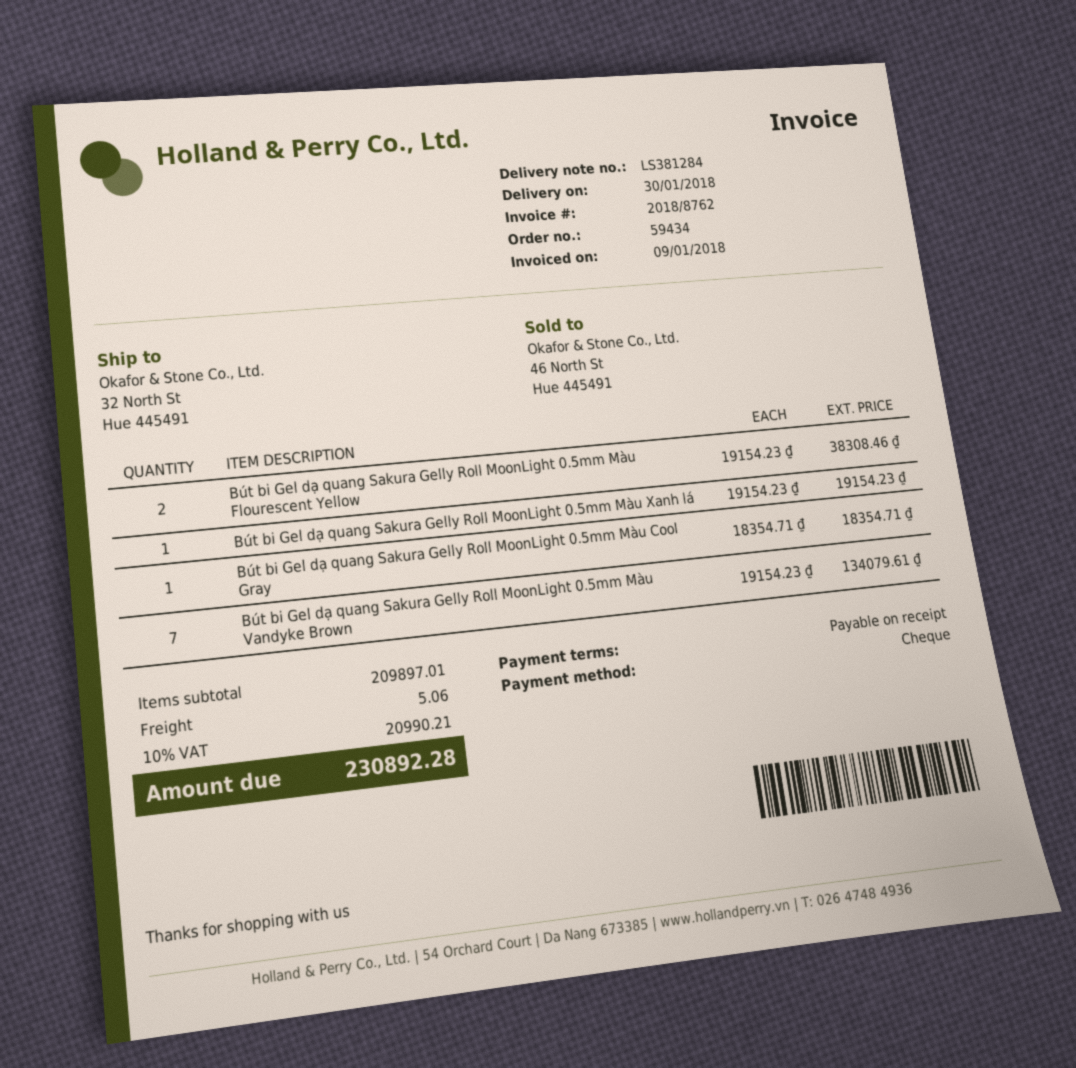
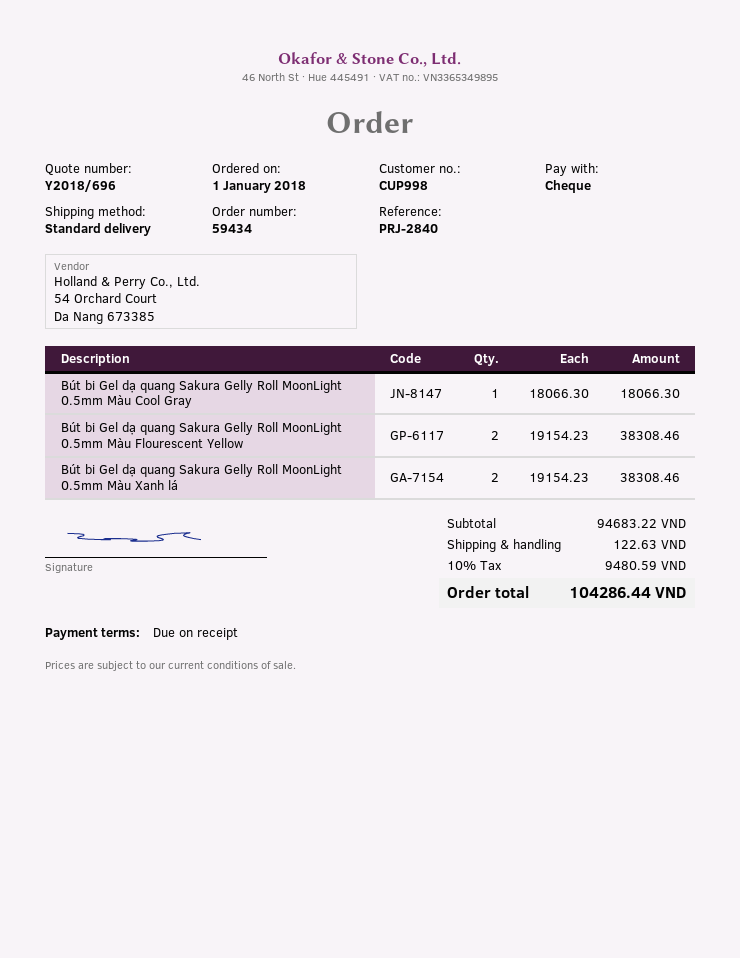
Bút bi Gel dạ quang Sakura Gelly Roll MoonLight 0.5mm Màu Xanh lá: 1 x 19154.23 = 19154.23 -> 2 x 19154.23 = 38308.46
Bút bi Gel dạ quang Sakura Gelly Roll MoonLight 0.5mm Màu Cool Gray: 1 x 18354.71 = 18354.71 -> 1 x 18066.30 = 18066.30
Bút bi Gel dạ quang Sakura Gelly Roll MoonLight 0.5mm Màu Vandyke Brown: 7 x 19154.23 = 134079.61 -> none
subtotal: 209897.01 -> 94683.22
shipping: 5.06 -> 122.63
tax: 10% = 20990.21 -> 10% = 9480.59
total: 230892.28 -> 104286.44

